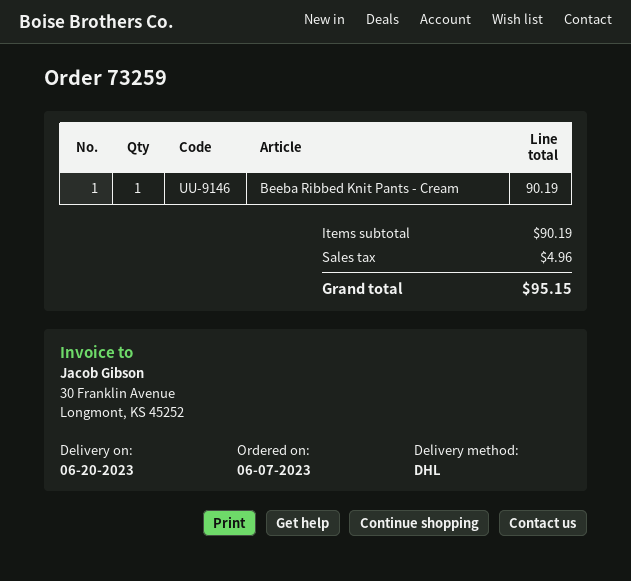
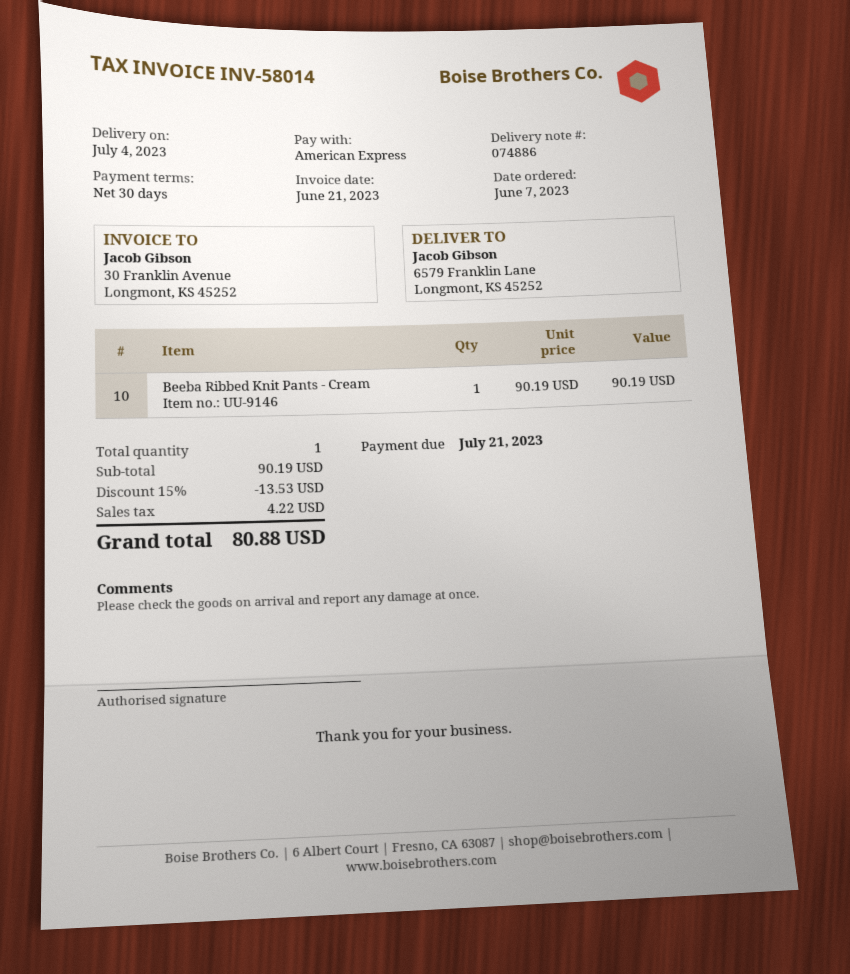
delivery date: 2023-06-20 -> 2023-07-04
discount: none -> 15% = 13.53
tax: 4.96 -> 4.22
total: 95.15 -> 80.88

